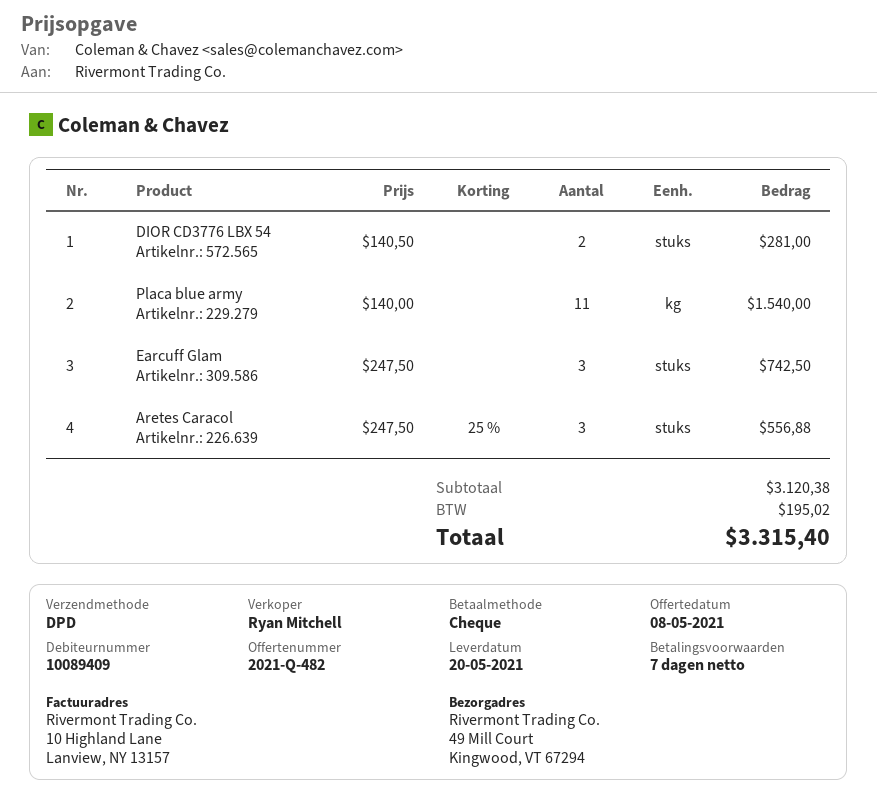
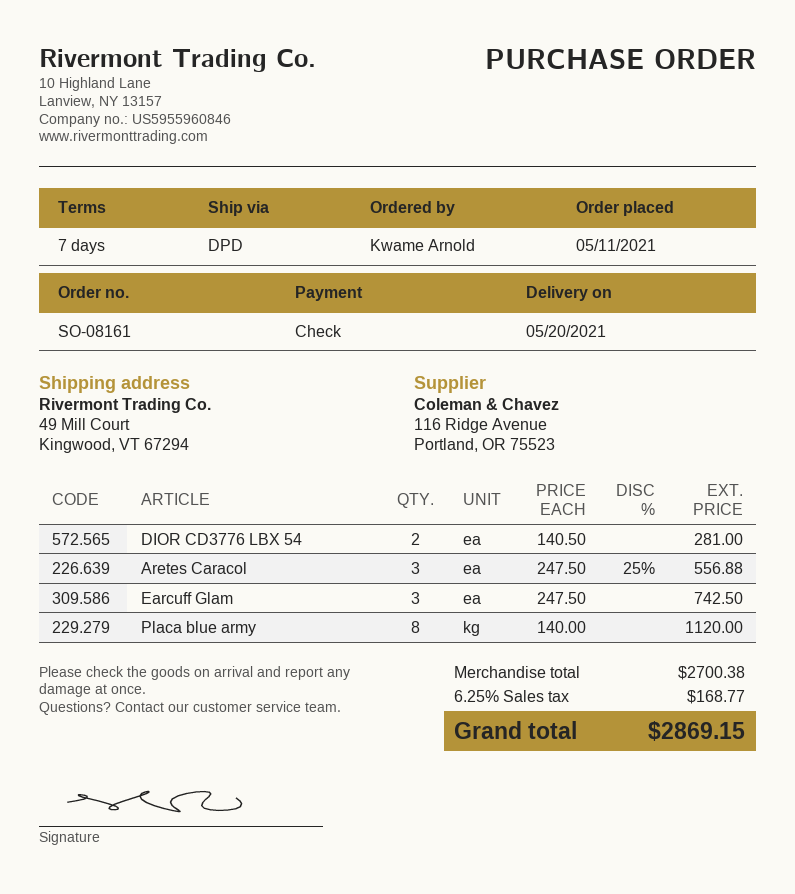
Placa blue army: 11 x 140.00 = 1540.00 -> 8 x 140.00 = 1120.00
subtotal: 3120.38 -> 2700.38
tax: 195.02 -> 168.77
total: 3315.40 -> 2869.15

